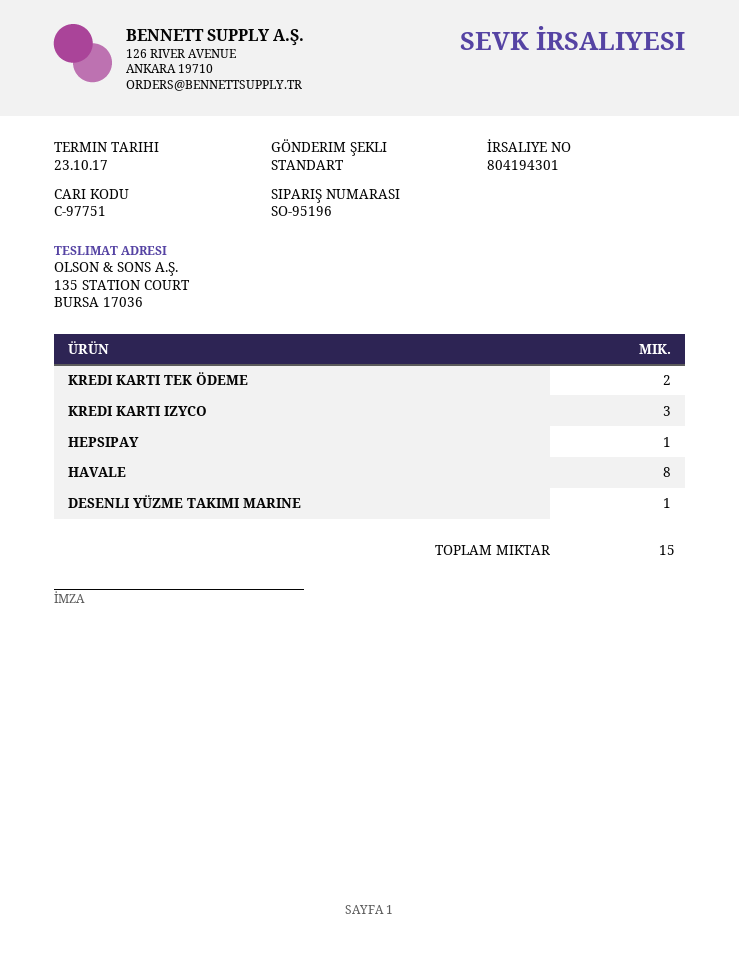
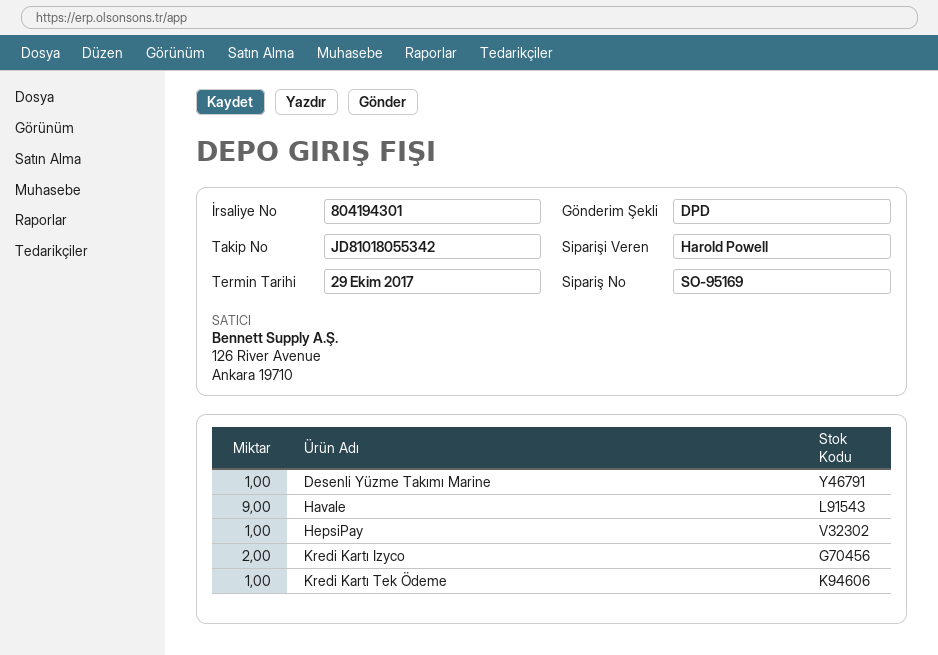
order number: SO-95196 -> SO-95169
delivery date: 2017-10-23 -> 2017-10-29
shipping method: standard -> DPD
KREDI KARTI TEK ÖDEME: 2 -> 1
KREDI KARTI IZYCO: 3 -> 2
HAVALE: 8 -> 9

